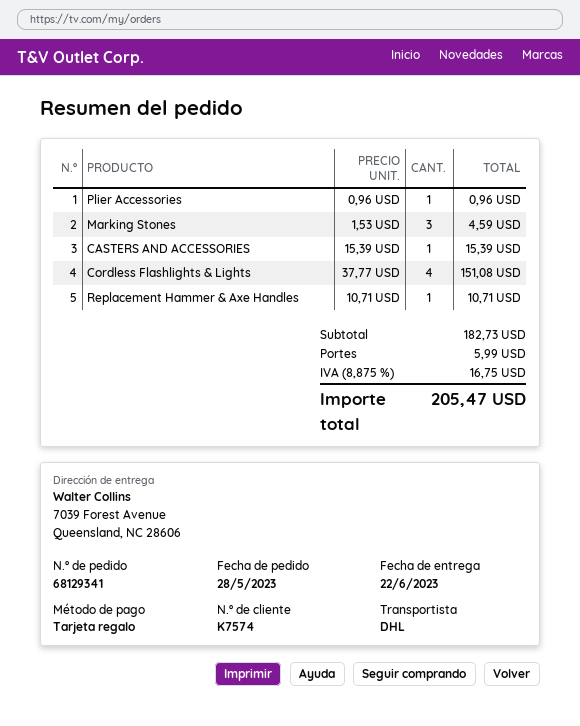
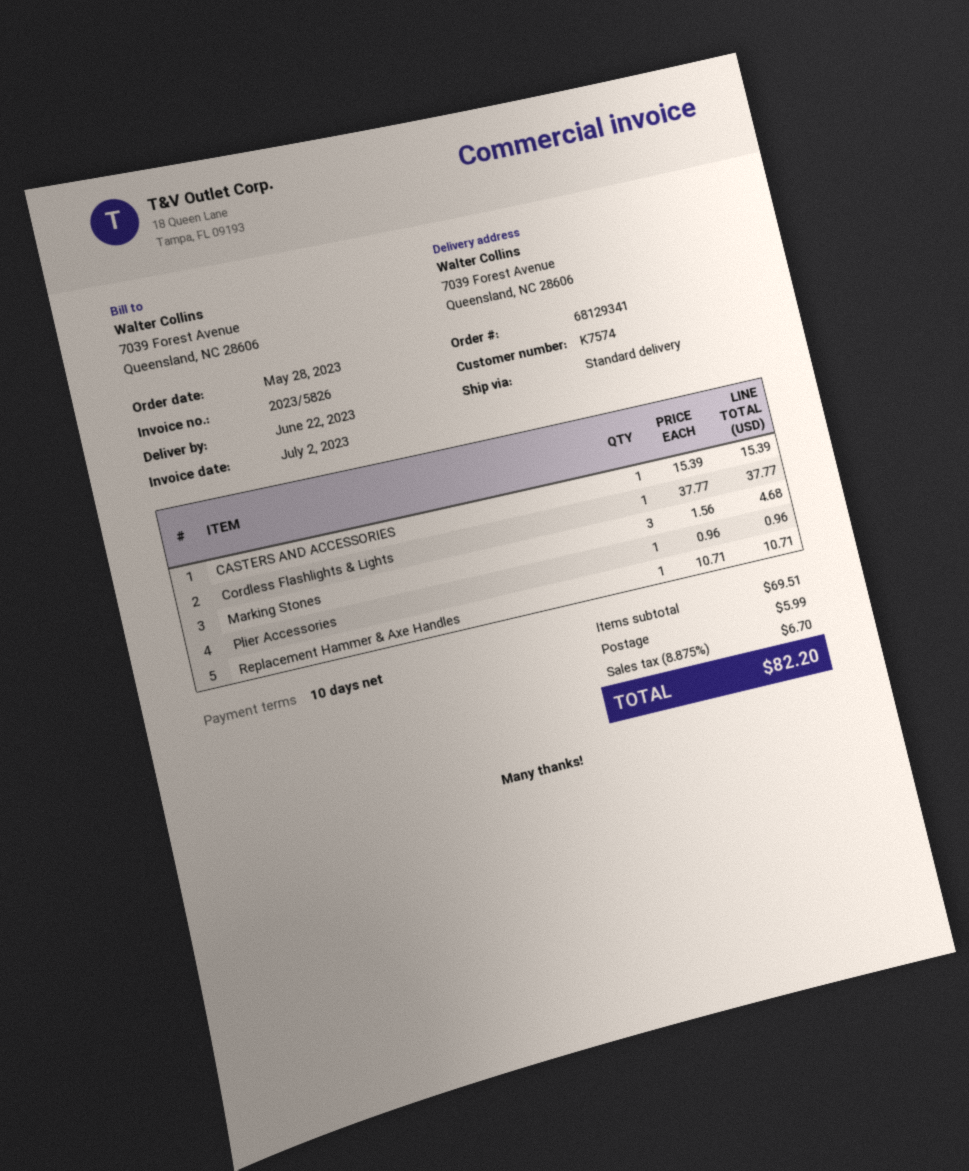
shipping method: DHL -> standard
Marking Stones: 3 x 1.53 = 4.59 -> 3 x 1.56 = 4.68
Cordless Flashlights & Lights: 4 x 37.77 = 151.08 -> 1 x 37.77 = 37.77
subtotal: 182.73 -> 69.51
tax: 8.875% = 16.75 -> 8.875% = 6.70
total: 205.47 -> 82.20

